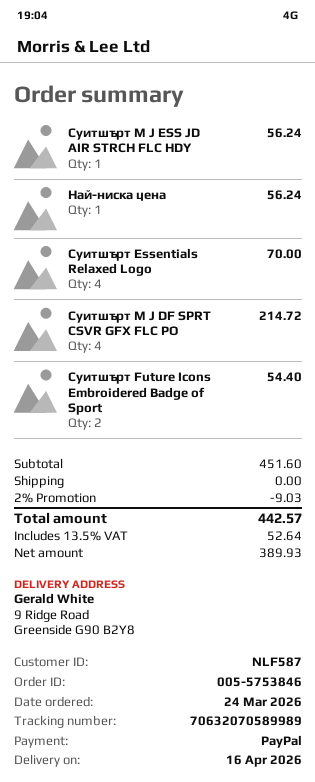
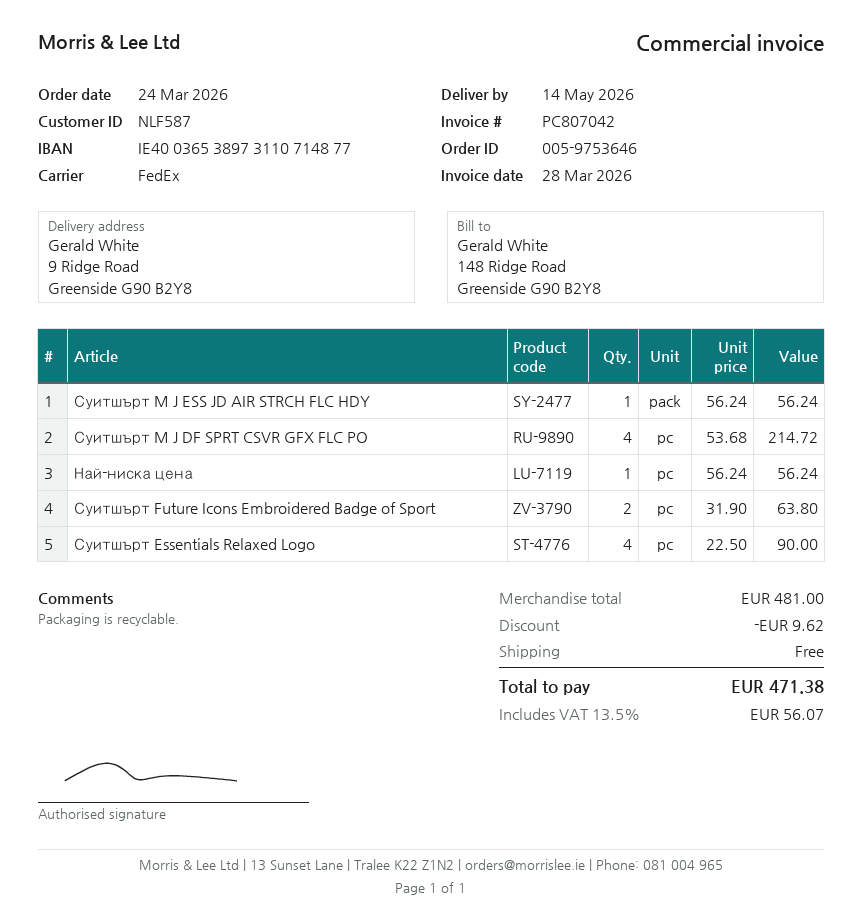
order number: 005-5753846 -> 005-9753646
delivery date: 2026-04-16 -> 2026-05-14
Суитшърт Essentials Relaxed Logo: 4 for 70.00 -> 4 for 90.00
Суитшърт Future Icons Embroidered Badge of Sport: 2 for 54.40 -> 2 for 63.80
subtotal: 451.60 -> 481.00
discount: 9.03 -> 9.62
tax: 13.5% = 52.64 -> 13.5% = 56.07
total: 442.57 -> 471.38

